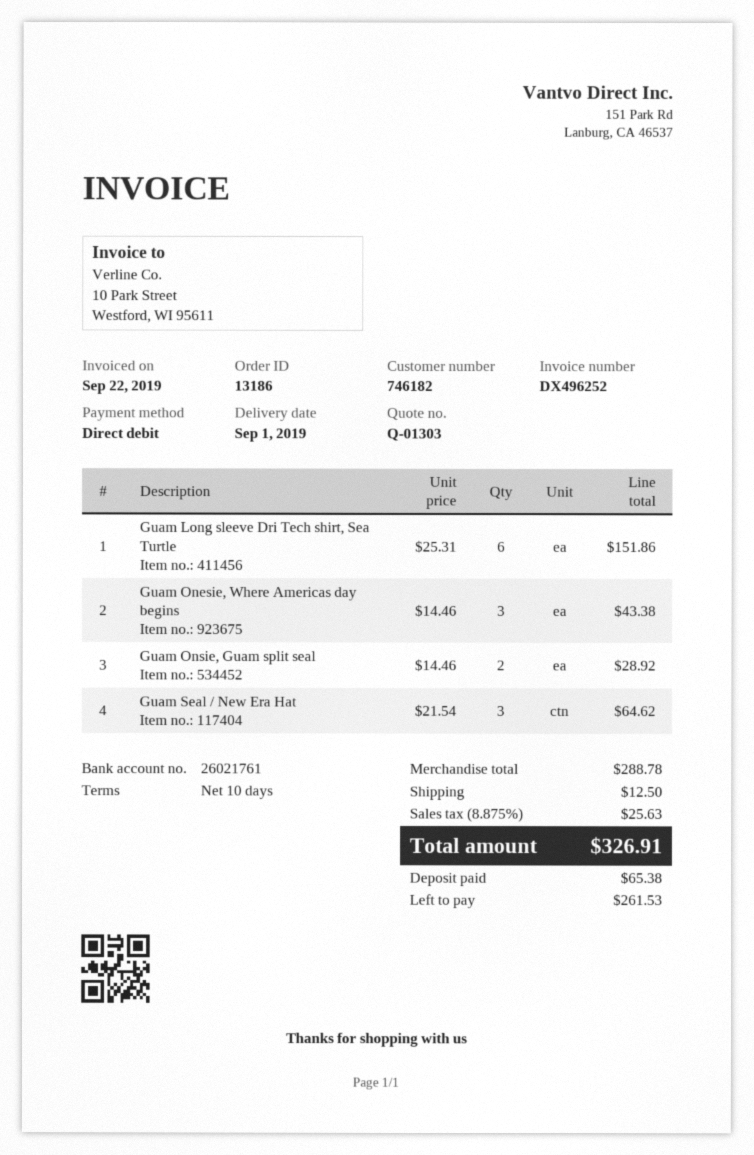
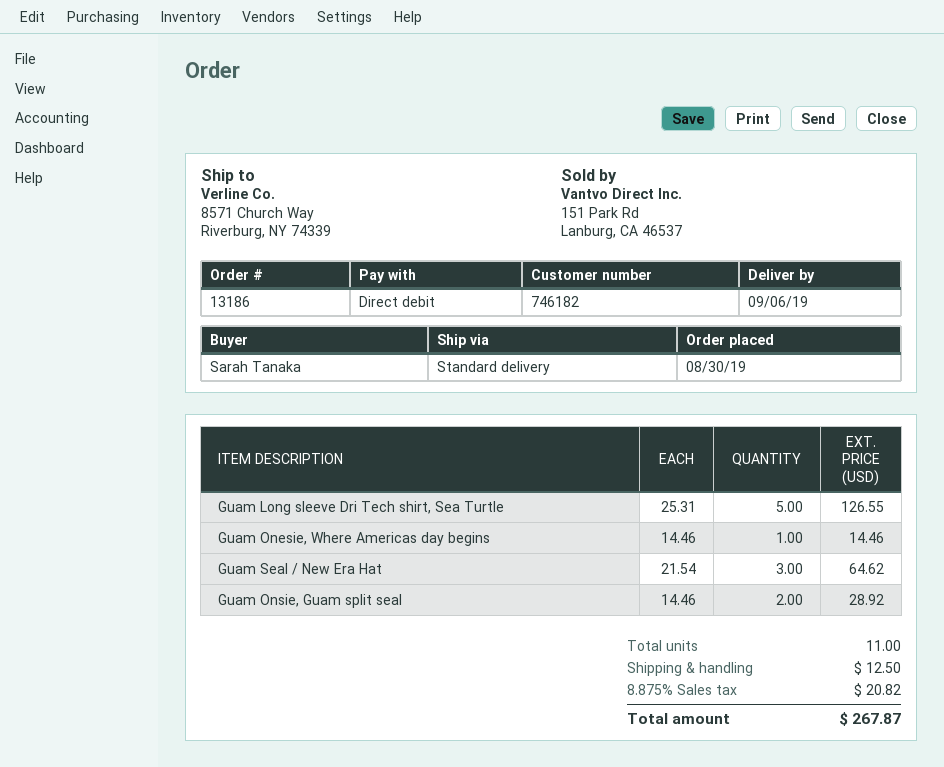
delivery date: 2019-09-01 -> 2019-09-06
Guam Long sleeve Dri Tech shirt, Sea Turtle: 6 x 25.31 = 151.86 -> 5 x 25.31 = 126.55
Guam Onesie, Where Americas day begins: 3 x 14.46 = 43.38 -> 1 x 14.46 = 14.46
tax: 8.875% = 25.63 -> 8.875% = 20.82
total: 326.91 -> 267.87

